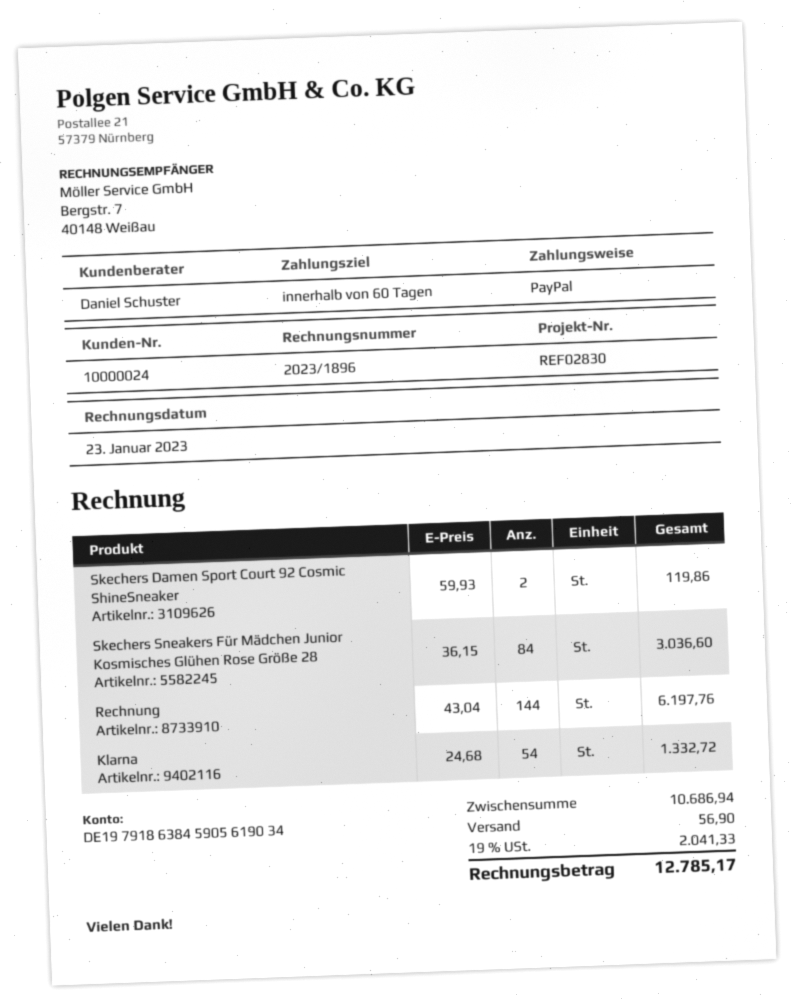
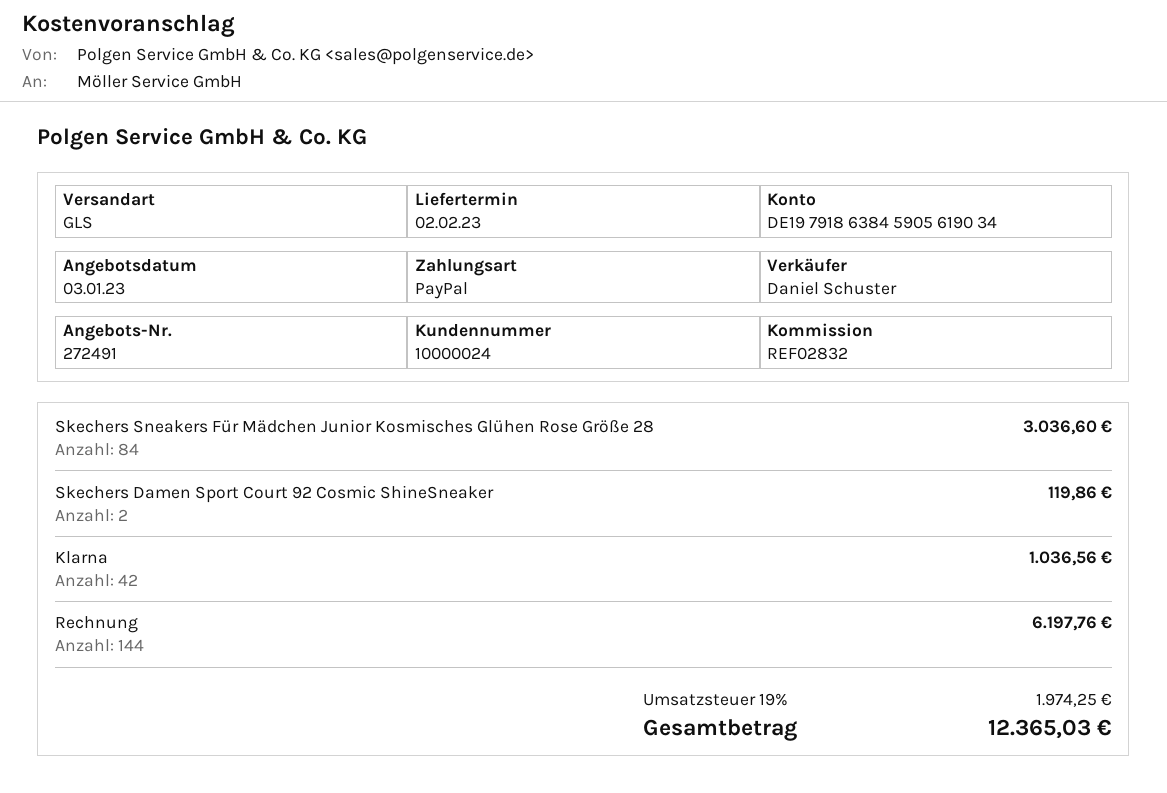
reference: REF02830 -> REF02832
Klarna: 54 for 1332.72 -> 42 for 1036.56
shipping: 56.90 -> none
tax: 19% = 2041.33 -> 19% = 1974.25
total: 12785.17 -> 12365.03

